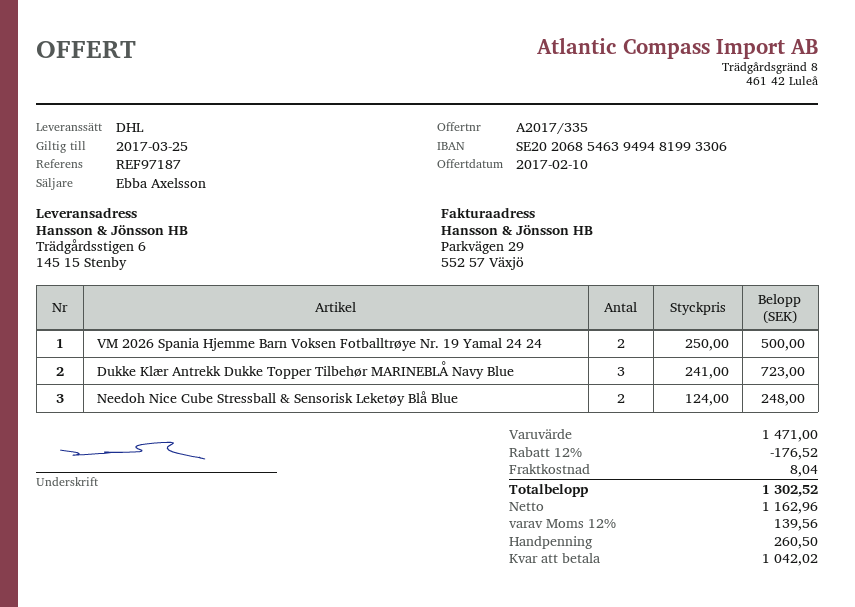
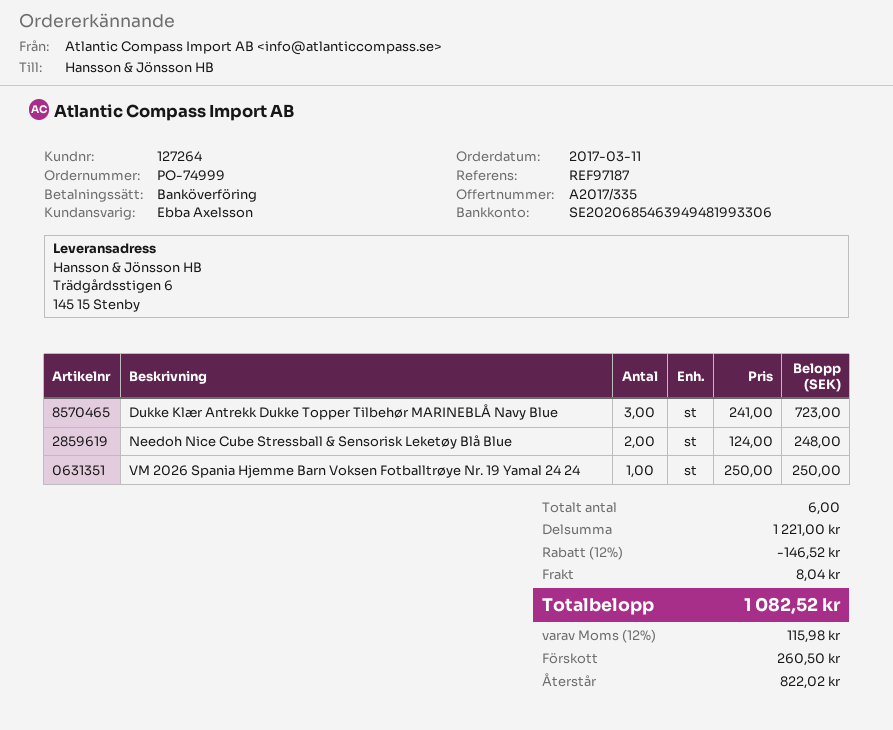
VM 2026 Spania Hjemme Barn Voksen Fotballtrøye Nr. 19 Yamal 24 24: 2 x 250.00 = 500.00 -> 1 x 250.00 = 250.00
subtotal: 1471.00 -> 1221.00
discount: 12% = 176.52 -> 12% = 146.52
tax: 12% = 139.56 -> 12% = 115.98
total: 1302.52 -> 1082.52
balance: 1042.02 -> 822.02

